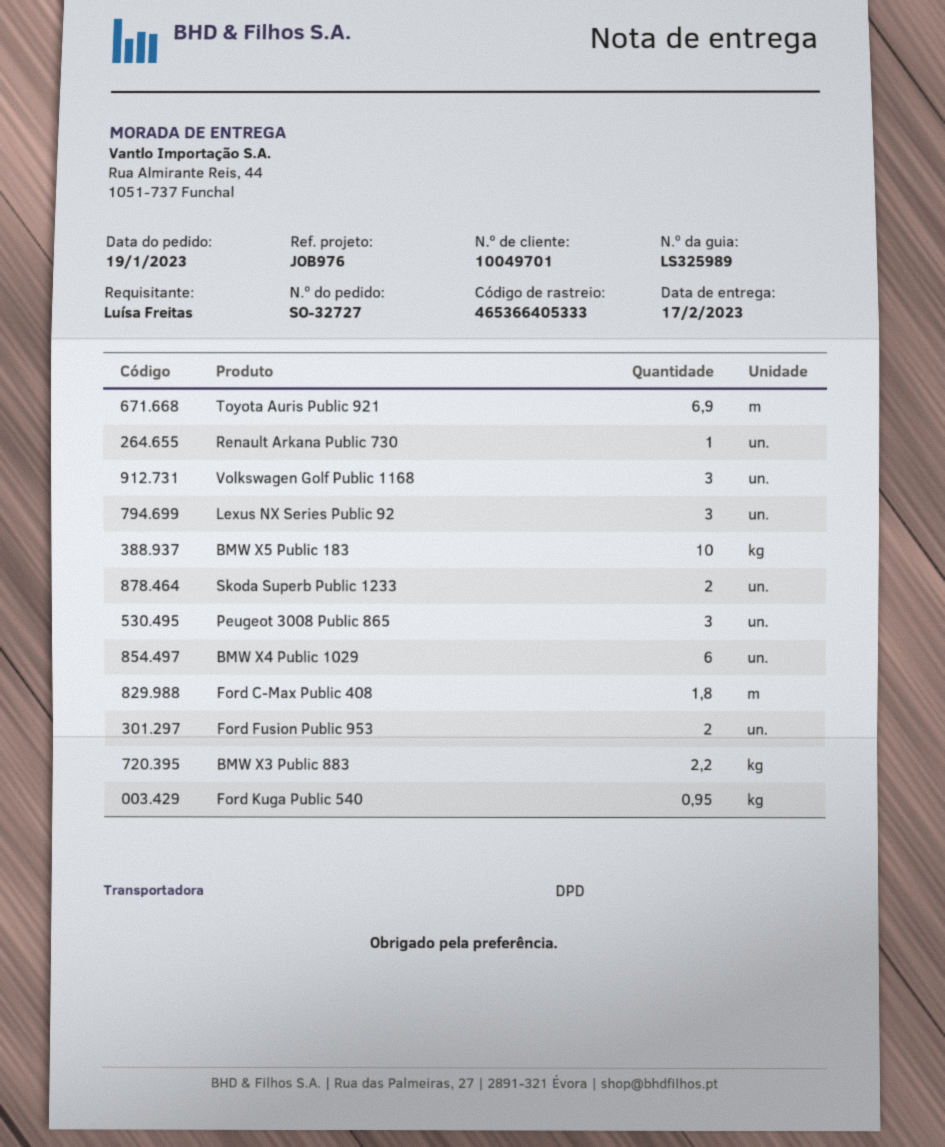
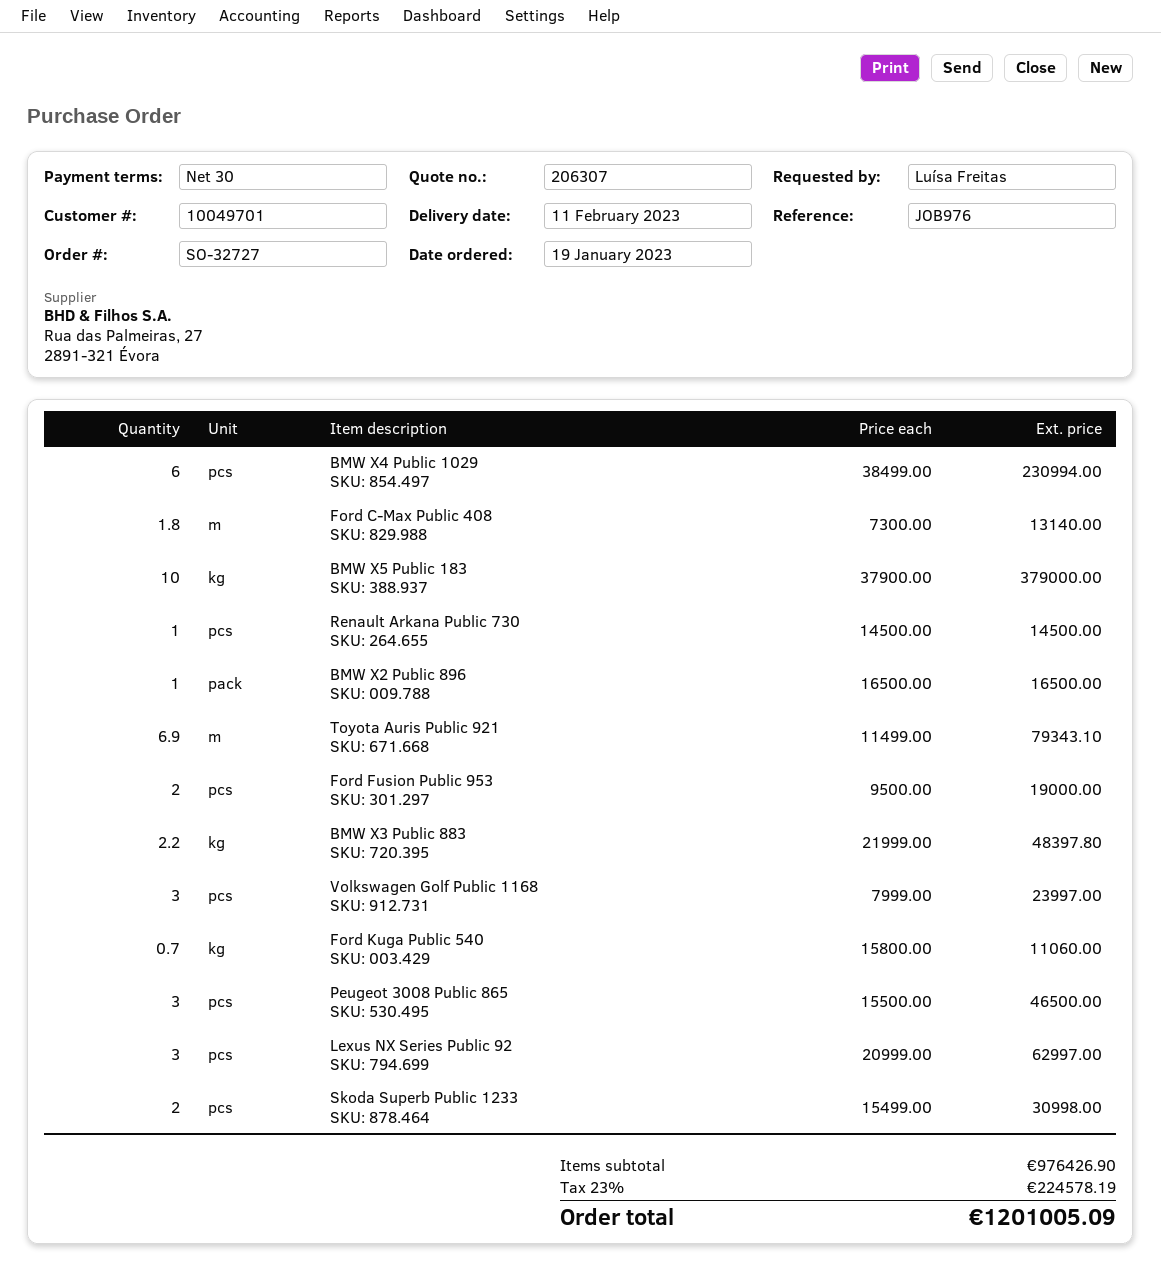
delivery date: 2023-02-17 -> 2023-02-11
Ford Kuga Public 540: 0.95 -> 0.7
BMW X2 Public 896: none -> 1

